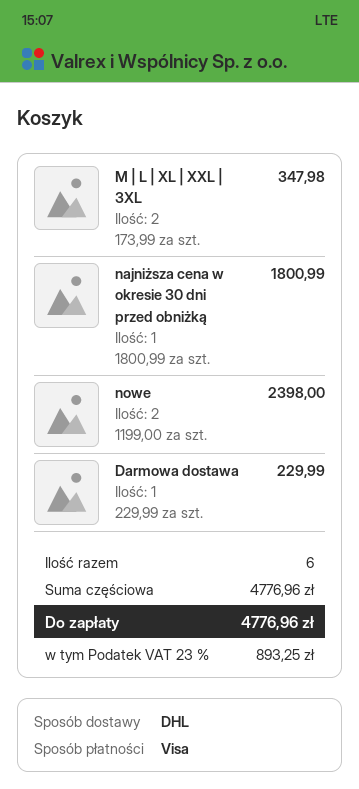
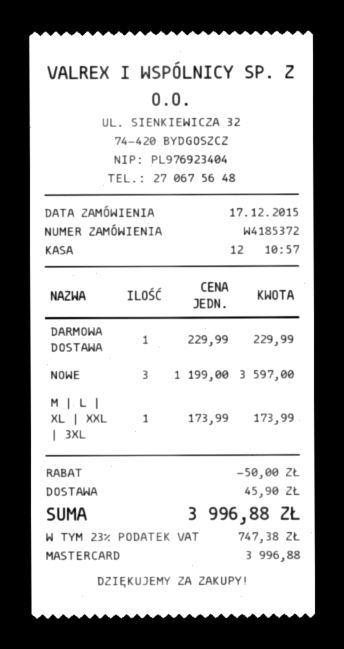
payment method: Visa -> Mastercard
M | L | XL | XXL | 3XL: 2 x 173.99 = 347.98 -> 1 x 173.99 = 173.99
najniższa cena w okresie 30 dni przed obniżką: 1 x 1800.99 = 1800.99 -> none
nowe: 2 x 1199.00 = 2398.00 -> 3 x 1199.00 = 3597.00
discount: none -> 50.00
shipping: none -> 45.90
tax: 23% = 893.25 -> 23% = 747.38
total: 4776.96 -> 3996.88

